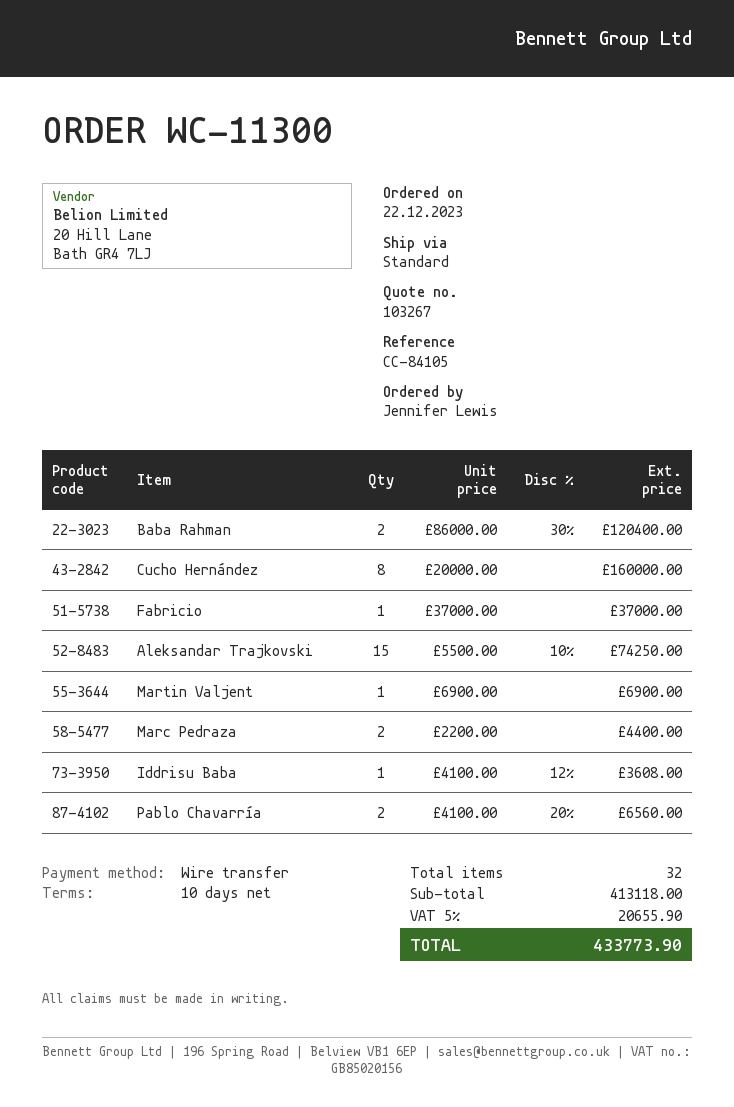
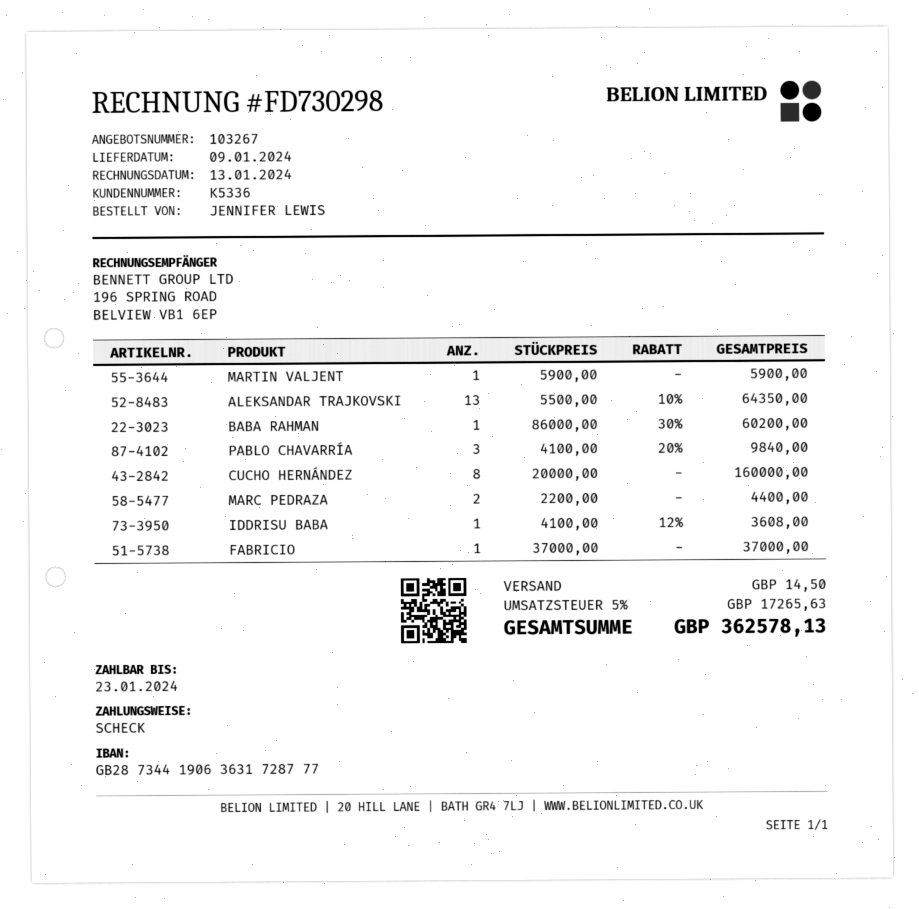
payment method: bank transfer -> cheque
Baba Rahman: 2 x 86000.00 - 30% = 120400.00 -> 1 x 86000.00 - 30% = 60200.00
Aleksandar Trajkovski: 15 x 5500.00 - 10% = 74250.00 -> 13 x 5500.00 - 10% = 64350.00
Martin Valjent: 1 x 6900.00 = 6900.00 -> 1 x 5900.00 = 5900.00
Pablo Chavarría: 2 x 4100.00 - 20% = 6560.00 -> 3 x 4100.00 - 20% = 9840.00
shipping: none -> 14.50
tax: 5% = 20655.90 -> 5% = 17265.63
total: 433773.90 -> 362578.13

